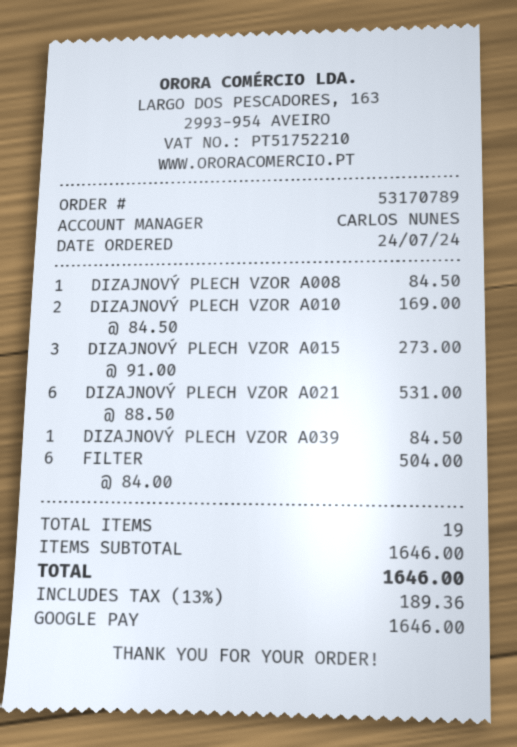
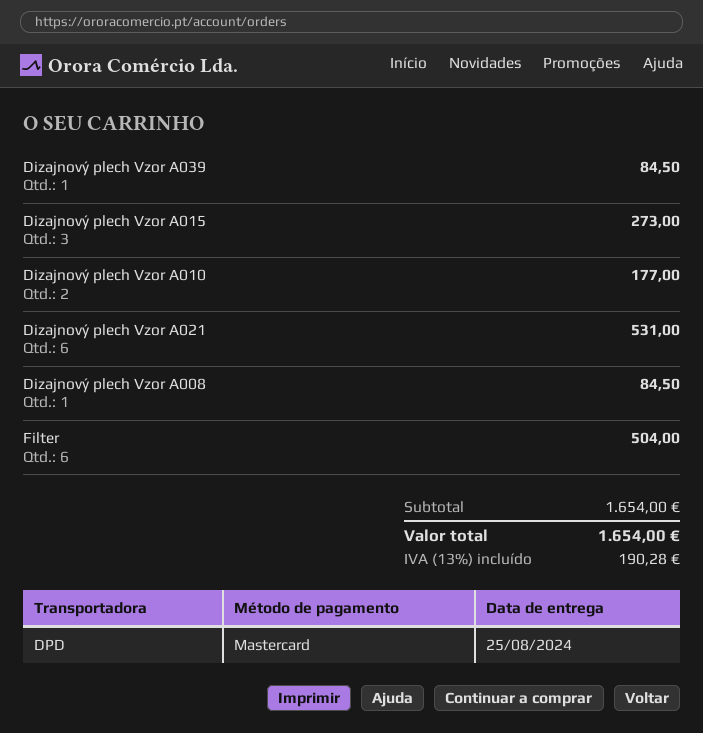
payment method: Google Pay -> Mastercard
DIZAJNOVÝ PLECH VZOR A010: 2 for 169.00 -> 2 for 177.00
subtotal: 1646.00 -> 1654.00
tax: 13% = 189.36 -> 13% = 190.28
total: 1646.00 -> 1654.00

